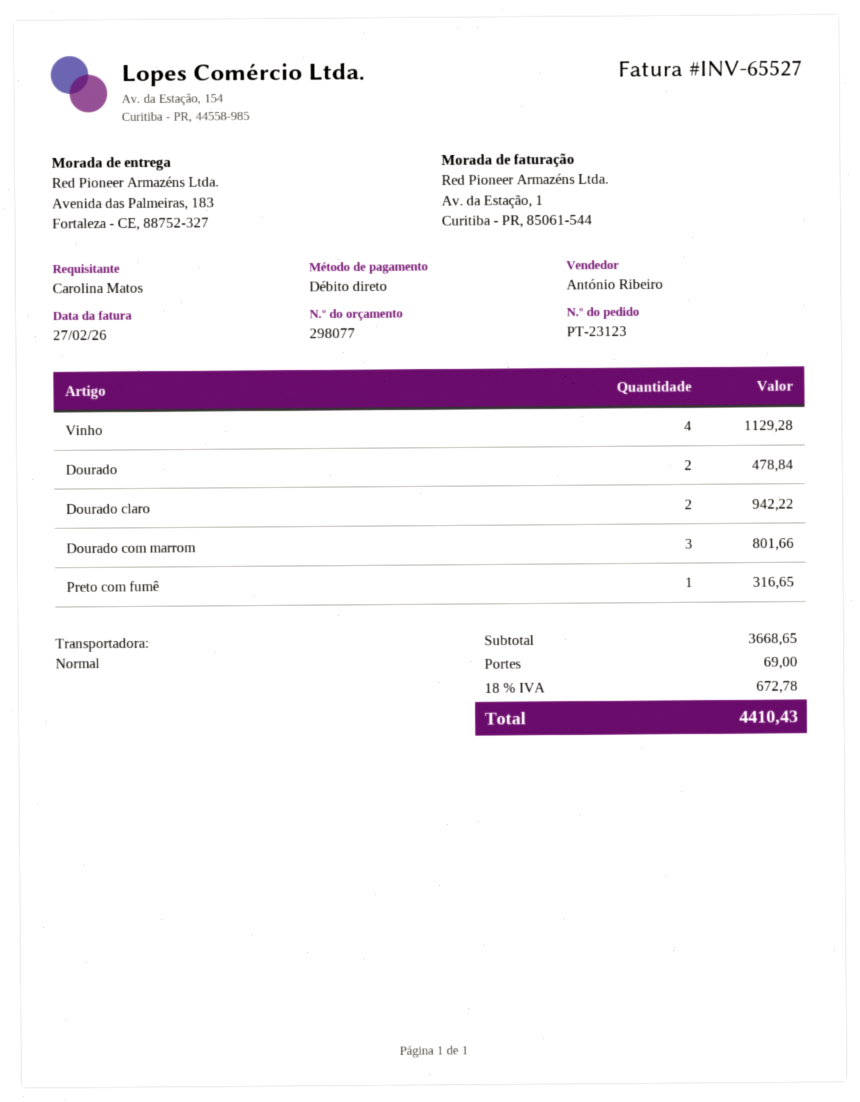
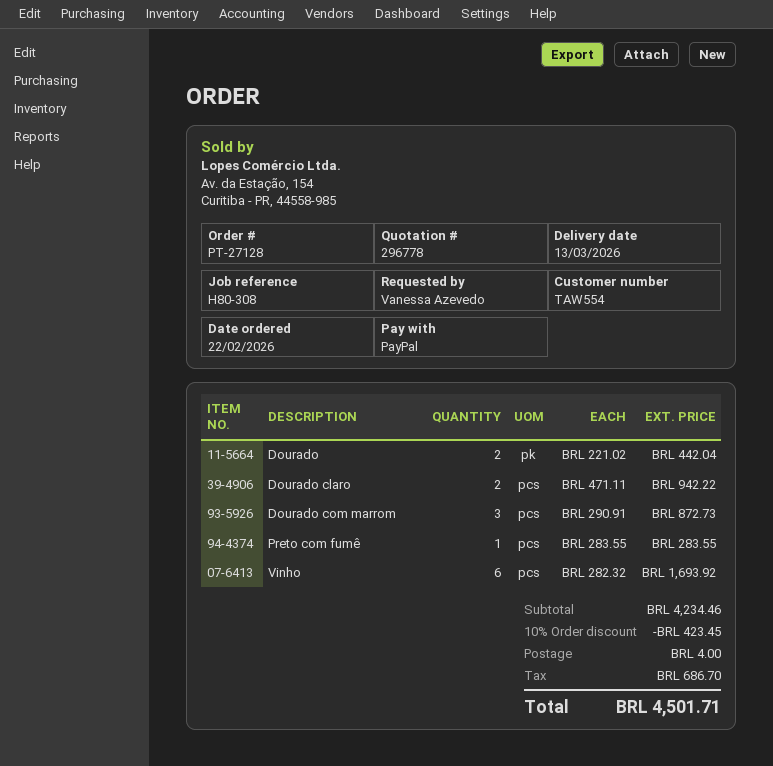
quote number: 298077 -> 296778
order number: PT-23123 -> PT-27128
ordered by: Carolina Matos -> Vanessa Azevedo
payment method: direct debit -> PayPal
Vinho: 4 for 1129.28 -> 6 for 1693.92
Dourado: 2 for 478.84 -> 2 for 442.04
Dourado com marrom: 3 for 801.66 -> 3 for 872.73
Preto com fumê: 1 for 316.65 -> 1 for 283.55
subtotal: 3668.65 -> 4234.46
discount: none -> 10% = 423.45
shipping: 69.00 -> 4.00
tax: 672.78 -> 686.70
total: 4410.43 -> 4501.71

